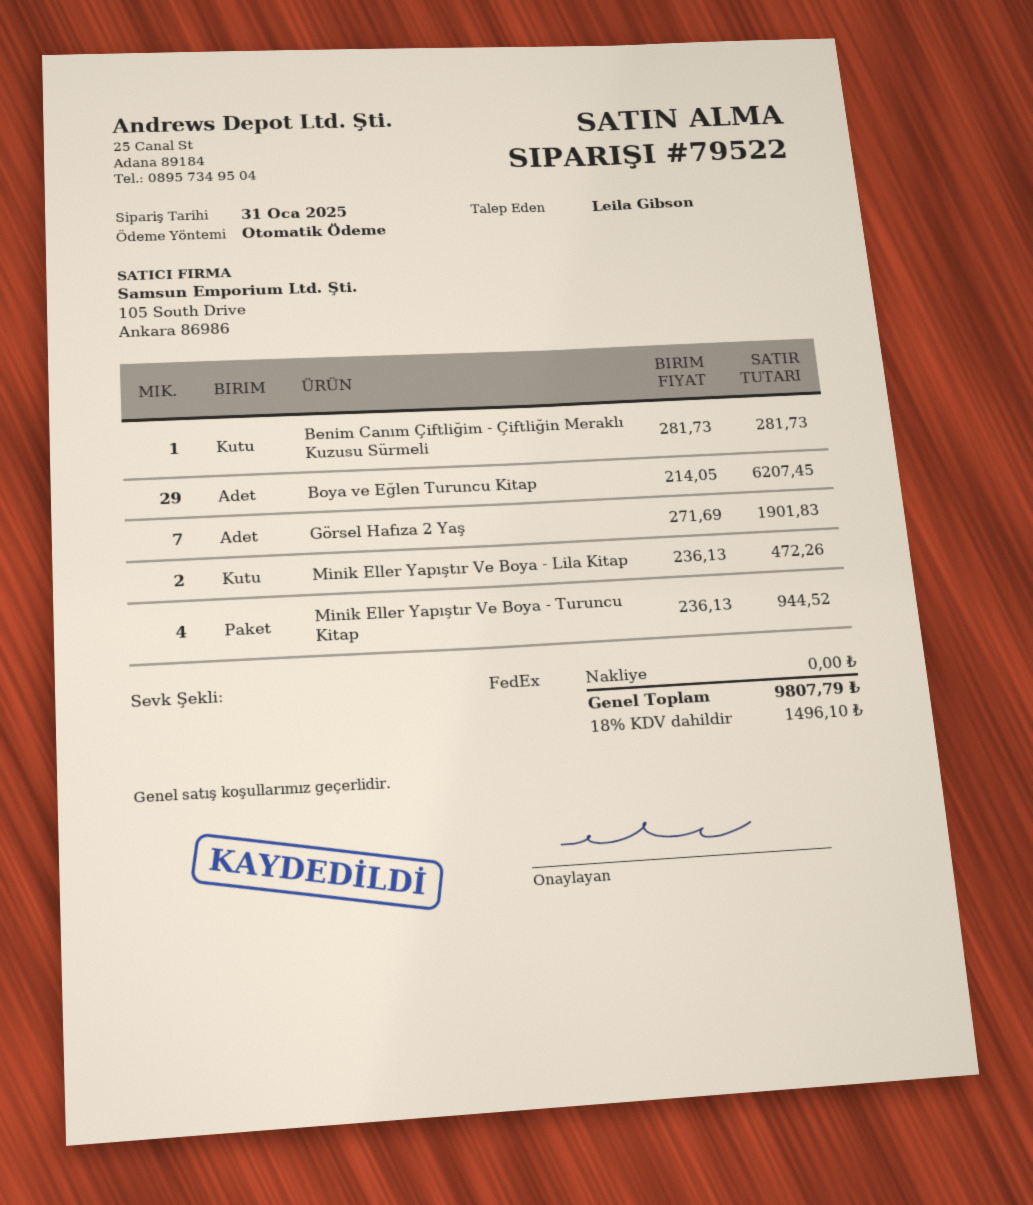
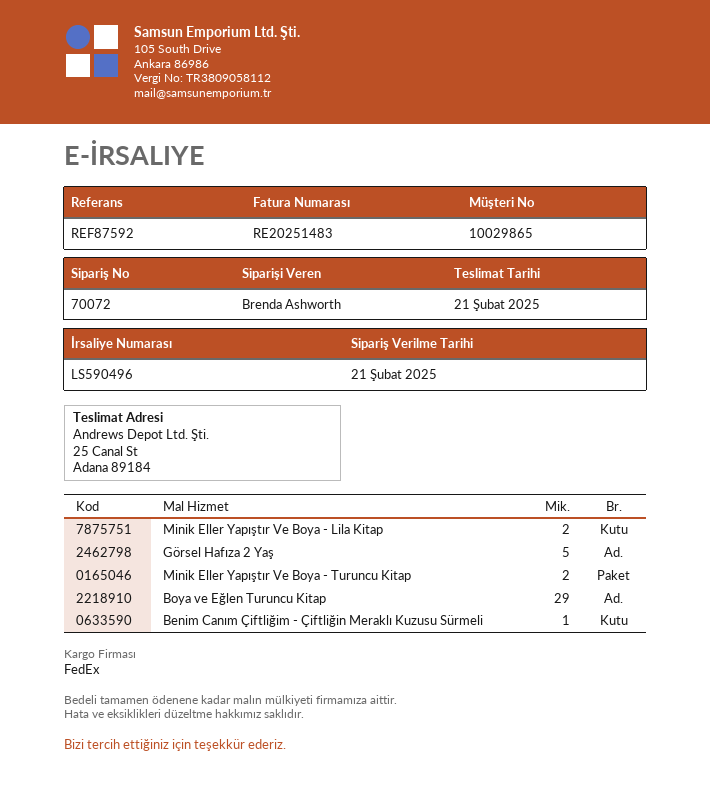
order number: 79522 -> 70072
order date: 2025-01-31 -> 2025-02-21
ordered by: Leila Gibson -> Brenda Ashworth
Görsel Hafıza 2 Yaş: 7 -> 5
Minik Eller Yapıştır Ve Boya - Turuncu Kitap: 4 -> 2

